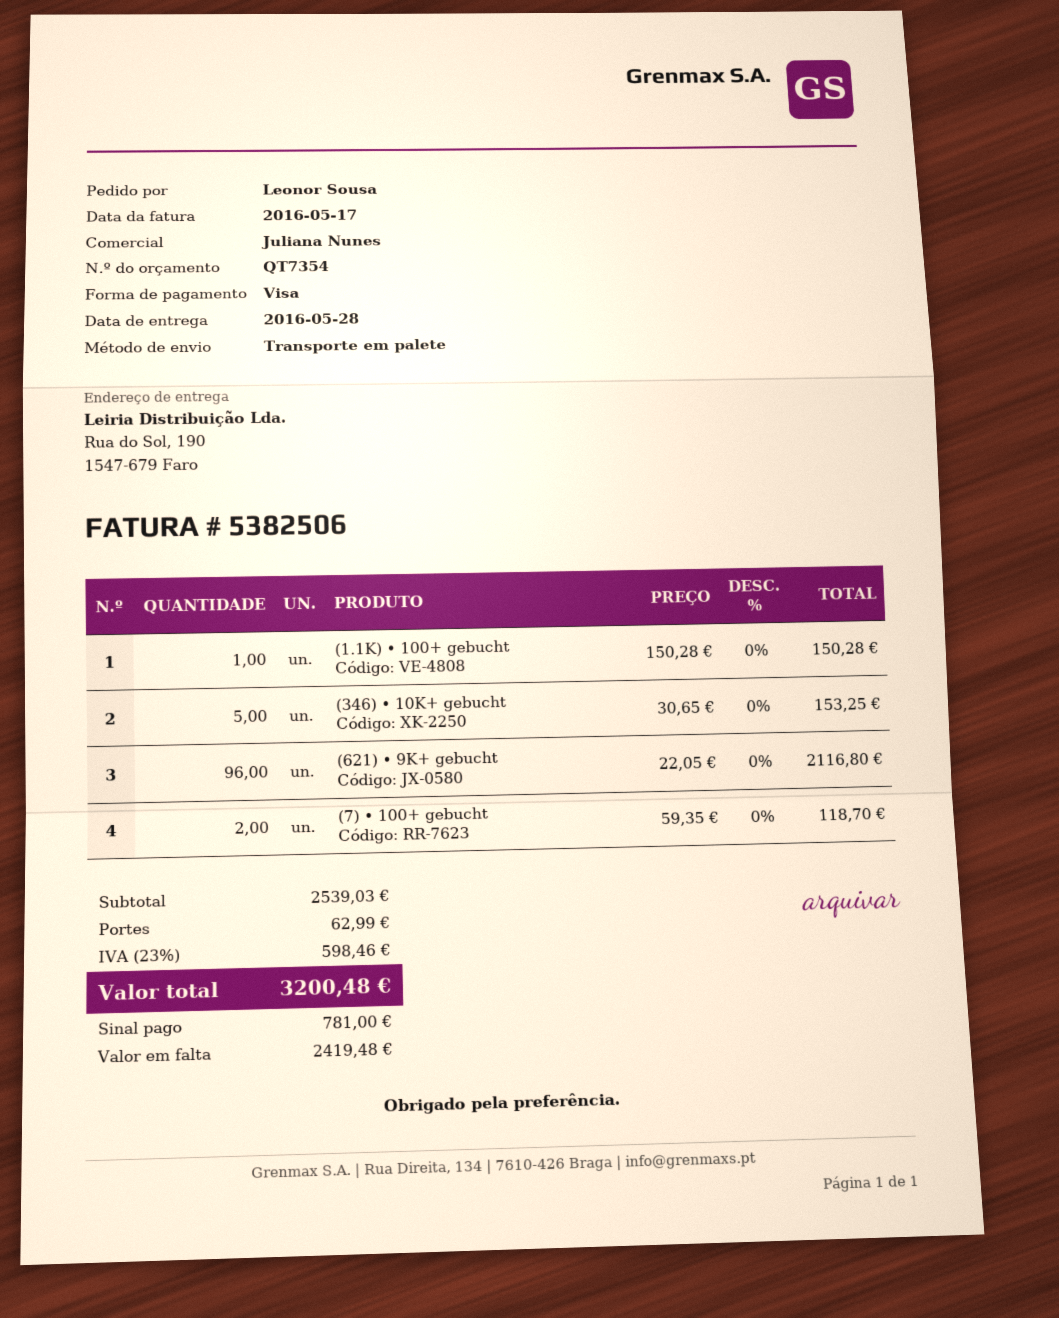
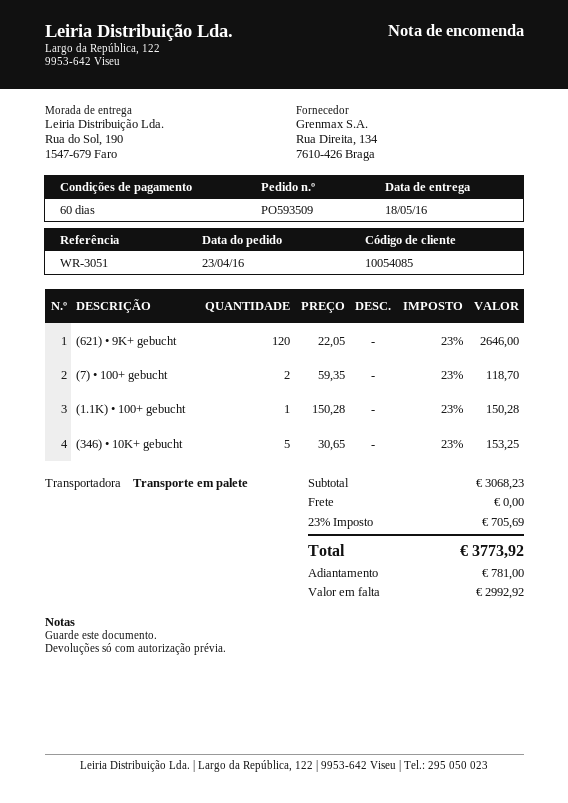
delivery date: 2016-05-28 -> 2016-05-18
(621) • 9K+ gebucht: 96 x 22.05 = 2116.80 -> 120 x 22.05 = 2646.00
subtotal: 2539.03 -> 3068.23
shipping: 62.99 -> 0.00
tax: 23% = 598.46 -> 23% = 705.69
total: 3200.48 -> 3773.92
balance: 2419.48 -> 2992.92

